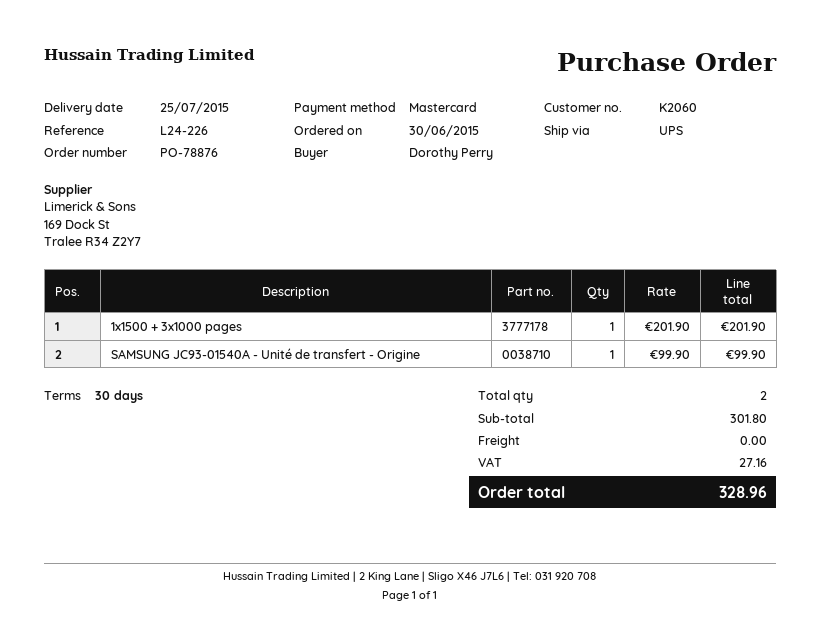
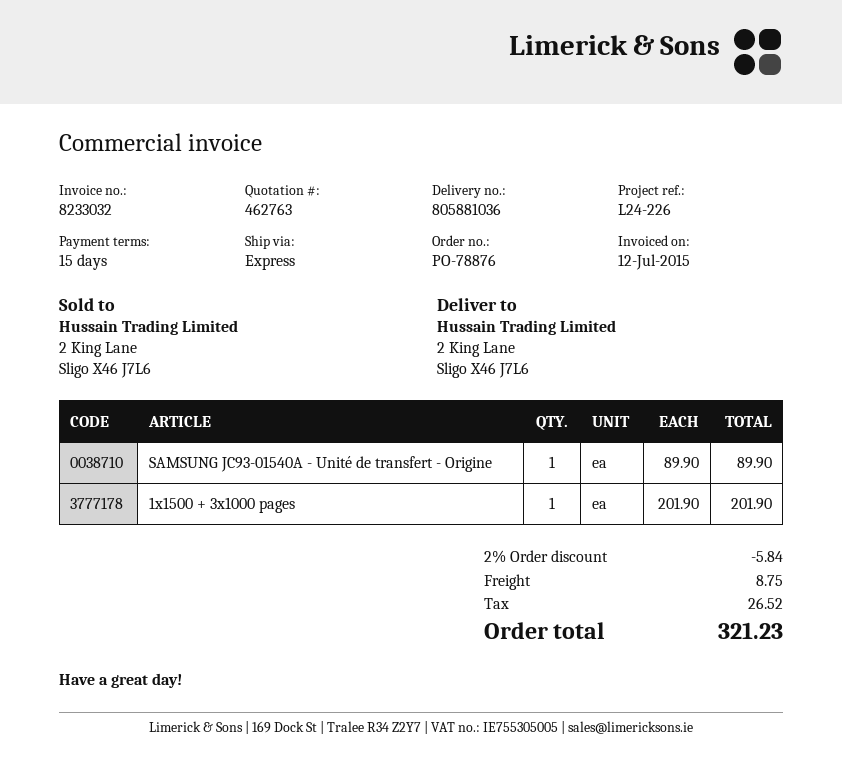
payment terms: 30 days -> 15 days
shipping method: UPS -> express
SAMSUNG JC93-01540A - Unité de transfert - Origine: 1 x 99.90 = 99.90 -> 1 x 89.90 = 89.90
discount: none -> 2% = 5.84
shipping: 0.00 -> 8.75
tax: 27.16 -> 26.52
total: 328.96 -> 321.23

